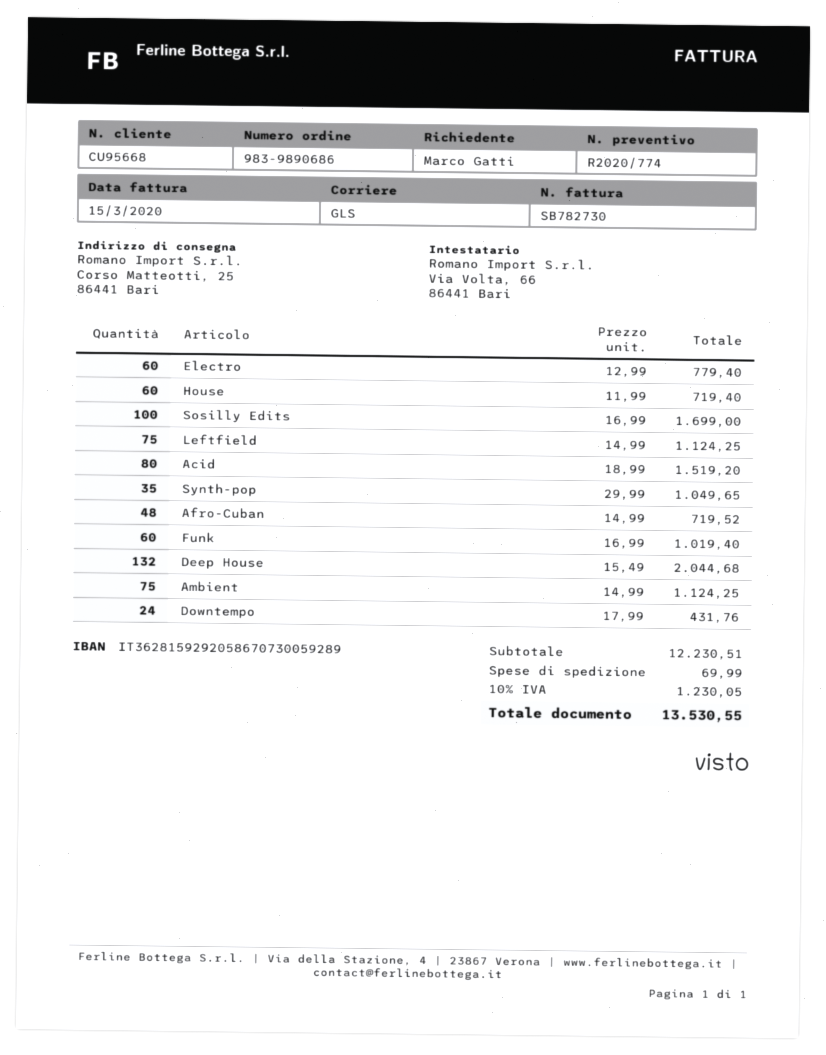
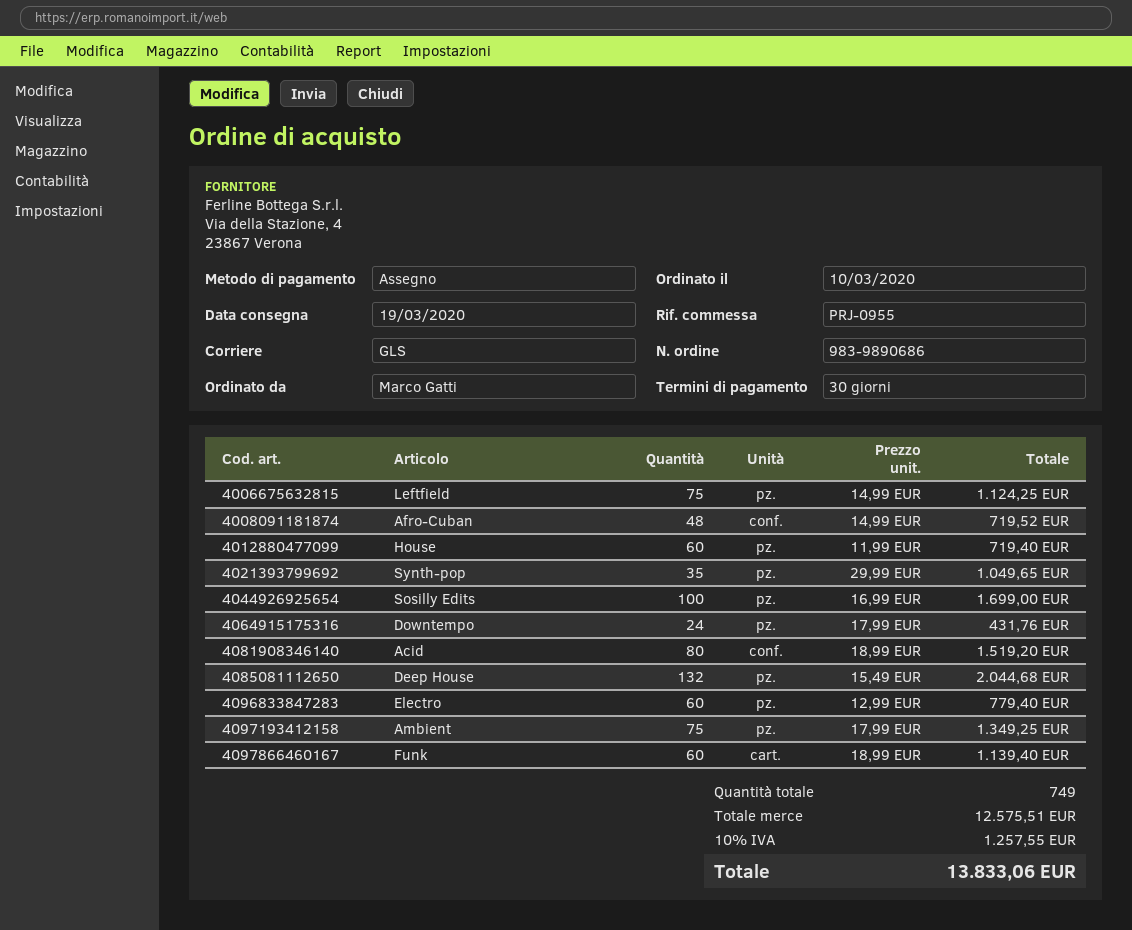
Funk: 60 x 16.99 = 1019.40 -> 60 x 18.99 = 1139.40
Ambient: 75 x 14.99 = 1124.25 -> 75 x 17.99 = 1349.25
subtotal: 12230.51 -> 12575.51
shipping: 69.99 -> none
tax: 10% = 1230.05 -> 10% = 1257.55
total: 13530.55 -> 13833.06

